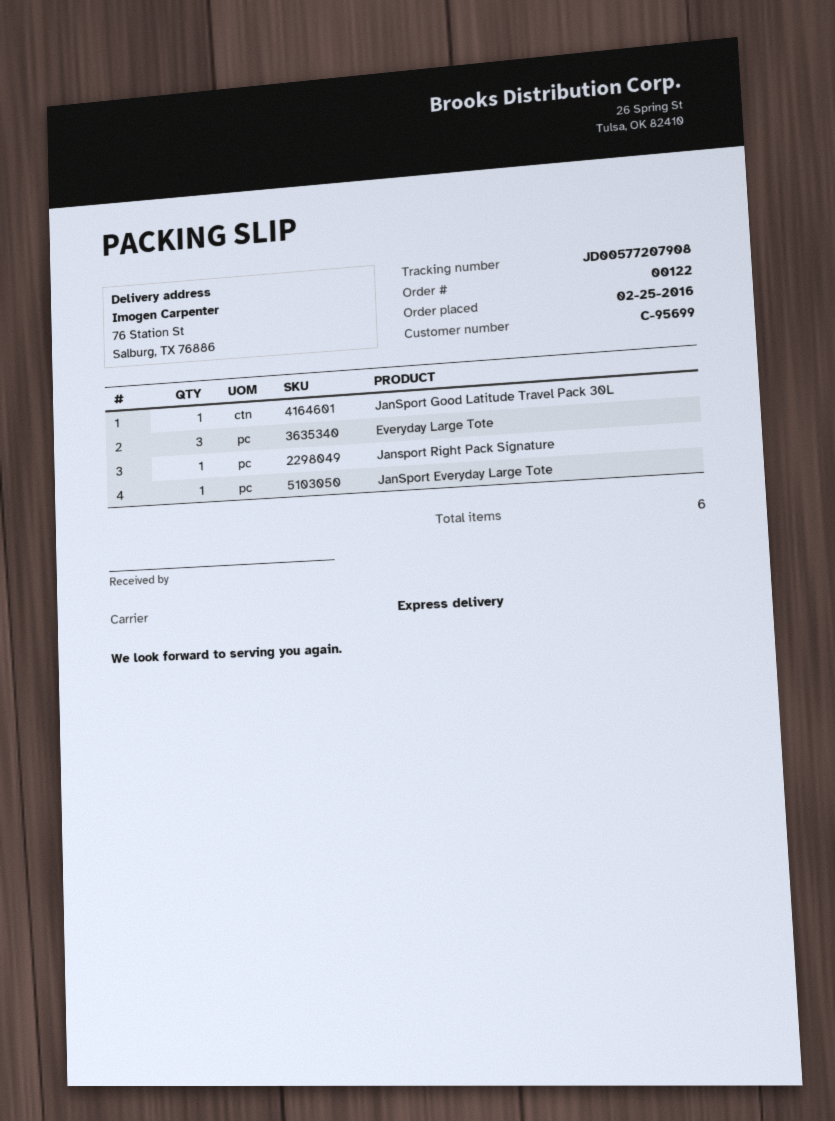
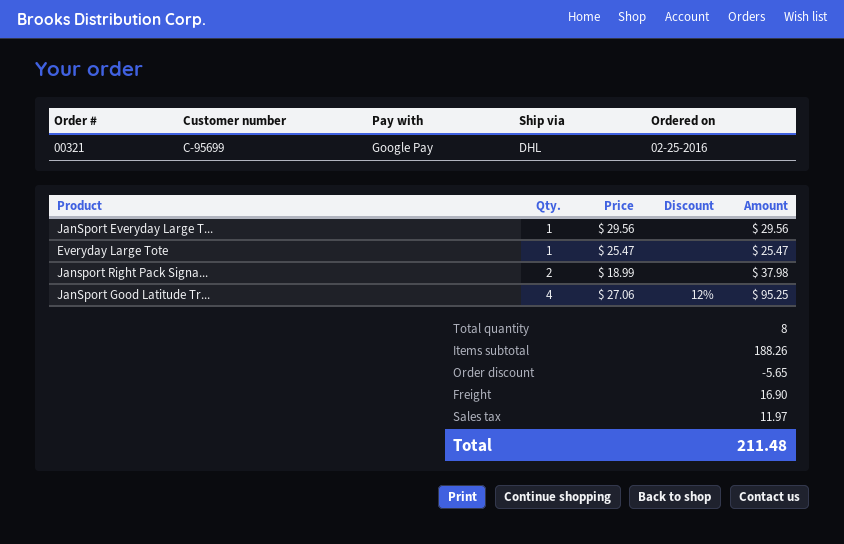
order number: 00122 -> 00321
shipping method: express -> DHL
JanSport Good Latitude Travel Pack 30L: 1 -> 4
Everyday Large Tote: 3 -> 1
Jansport Right Pack Signature: 1 -> 2
total quantity: 6 -> 8

